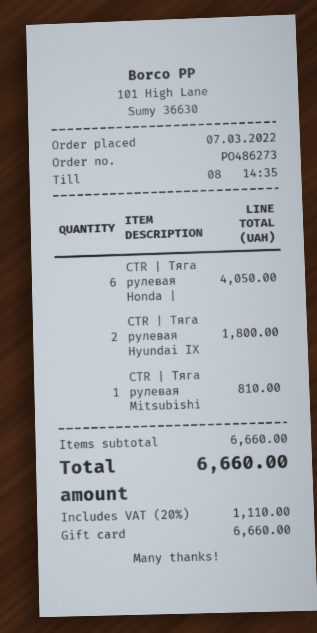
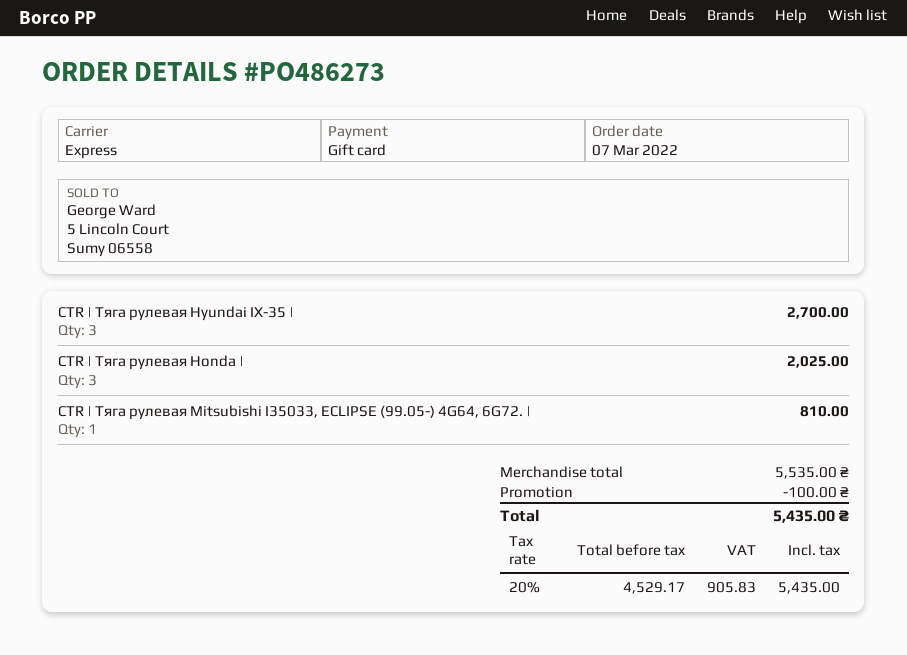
CTR | Тяга рулевая Honda |: 6 for 4050.00 -> 3 for 2025.00
CTR | Тяга рулевая Hyundai IX: 2 for 1800.00 -> 3 for 2700.00
subtotal: 6660.00 -> 5535.00
discount: none -> 100.00
tax: 20% = 1110.00 -> 20% = 905.83
total: 6660.00 -> 5435.00

